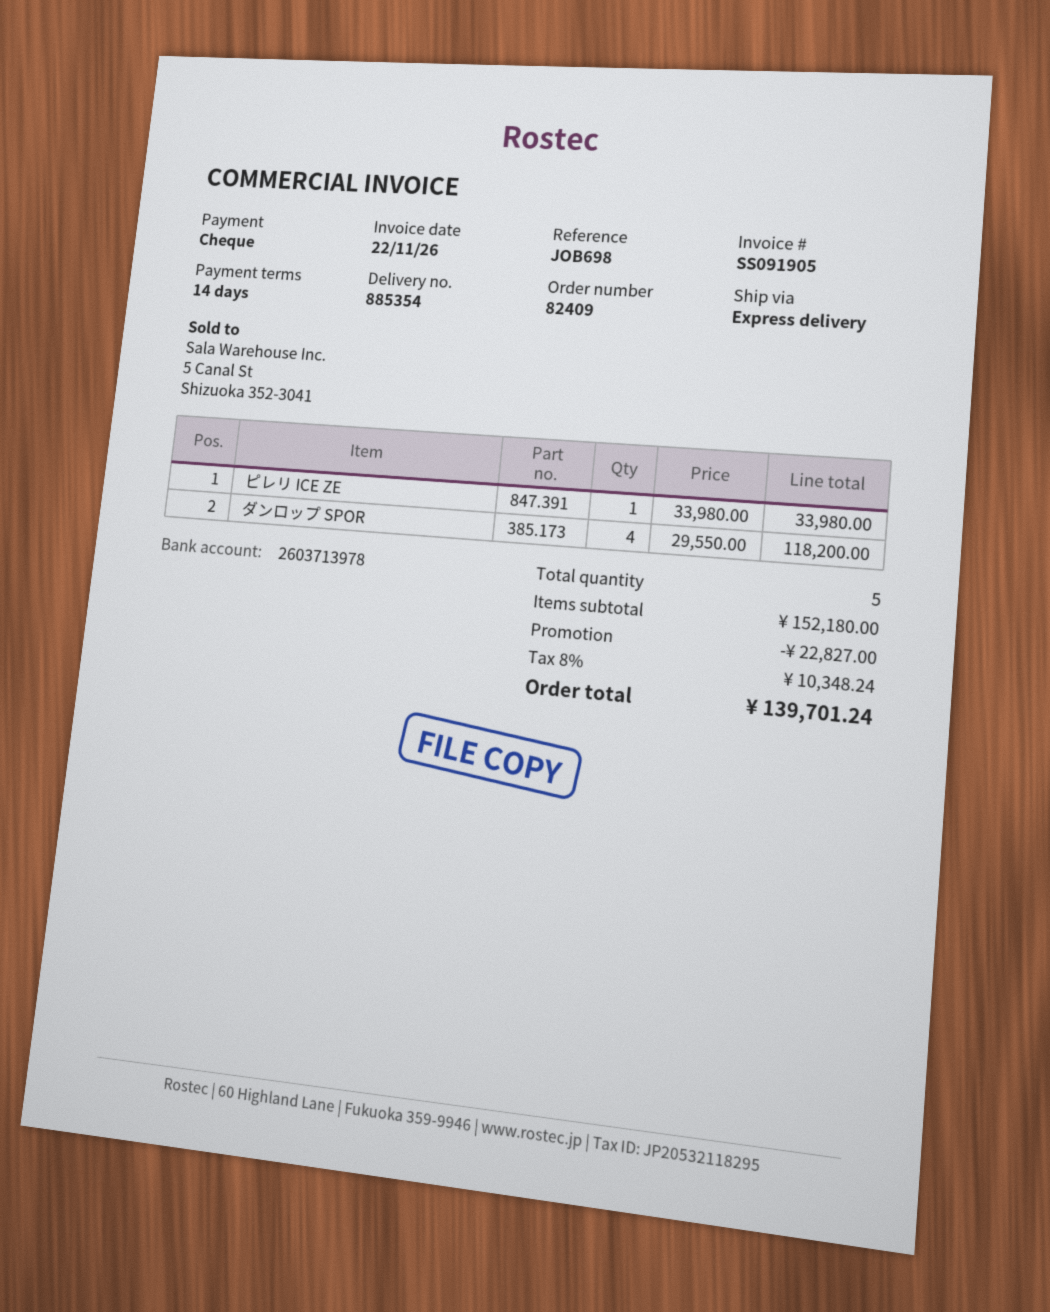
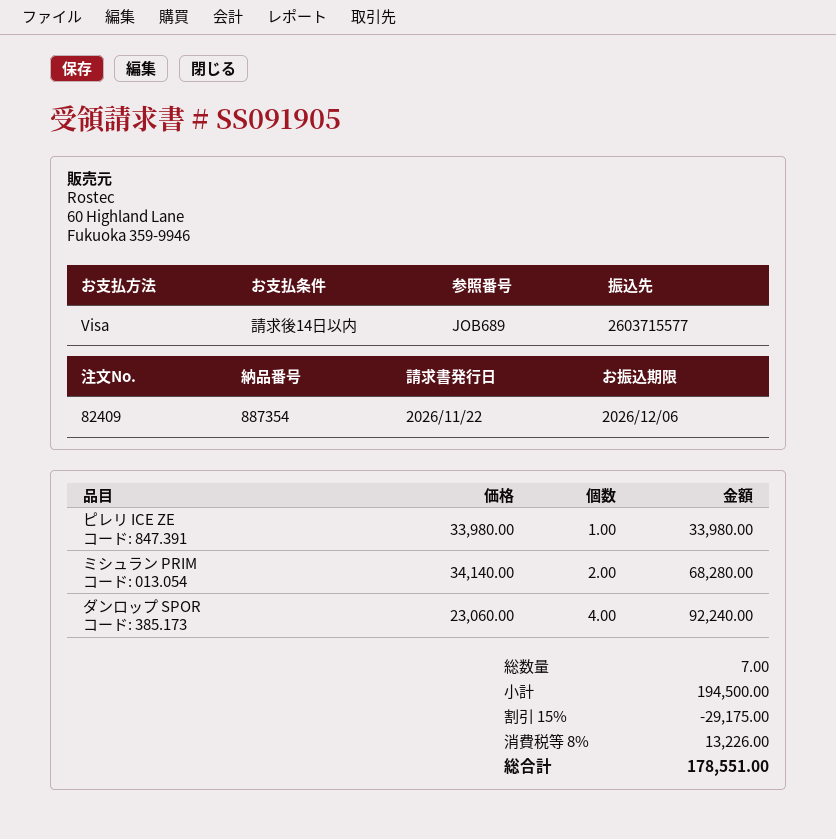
delivery note number: 885354 -> 887354
reference: JOB698 -> JOB689
payment method: cheque -> Visa
bank account: 2603713978 -> 2603715577
ダンロップ SPOR: 4 x 29550.00 = 118200.00 -> 4 x 23060.00 = 92240.00
ミシュラン PRIM: none -> 2 x 34140.00 = 68280.00
total quantity: 5 -> 7
subtotal: 152180.00 -> 194500.00
discount: 22827.00 -> 29175.00
tax: 8% = 10348.24 -> 8% = 13226.00
total: 139701.24 -> 178551.00

